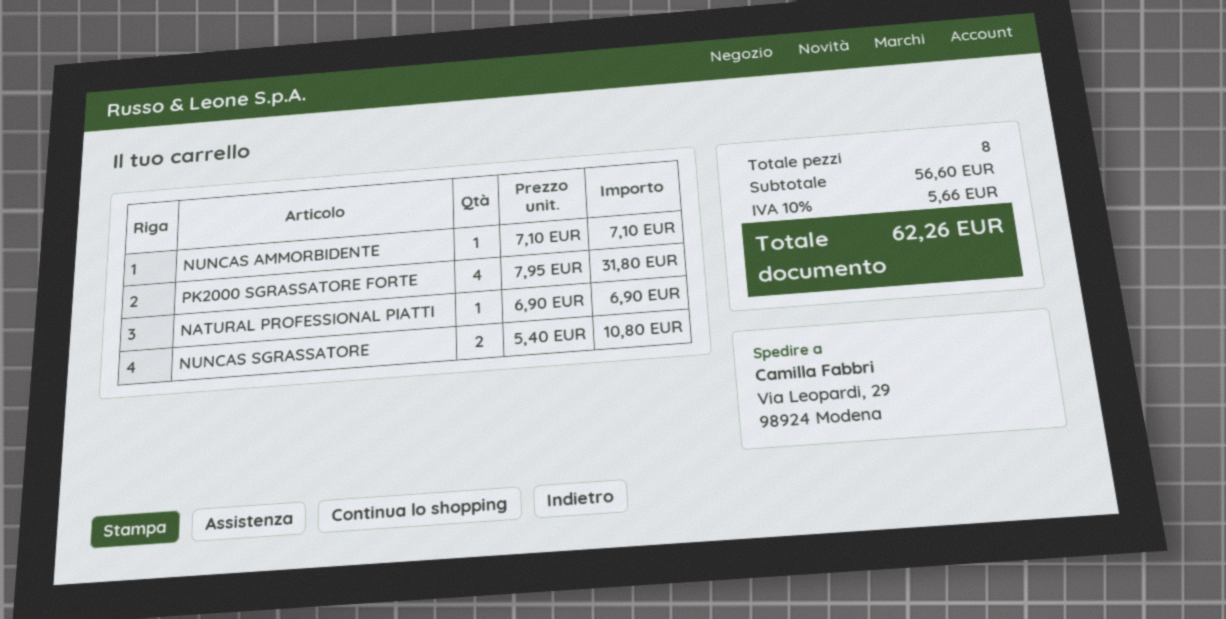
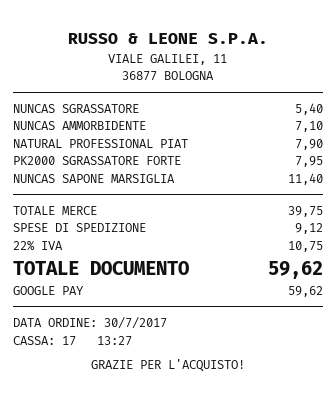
PK2000 SGRASSATORE FORTE: 4 for 31.80 -> 1 for 7.95
NATURAL PROFESSIONAL PIATTI: 1 for 6.90 -> 1 for 7.90
NUNCAS SGRASSATORE: 2 for 10.80 -> 1 for 5.40
NUNCAS SAPONE MARSIGLIA: none -> 1 for 11.40
subtotal: 56.60 -> 39.75
shipping: none -> 9.12
tax: 10% = 5.66 -> 22% = 10.75
total: 62.26 -> 59.62

